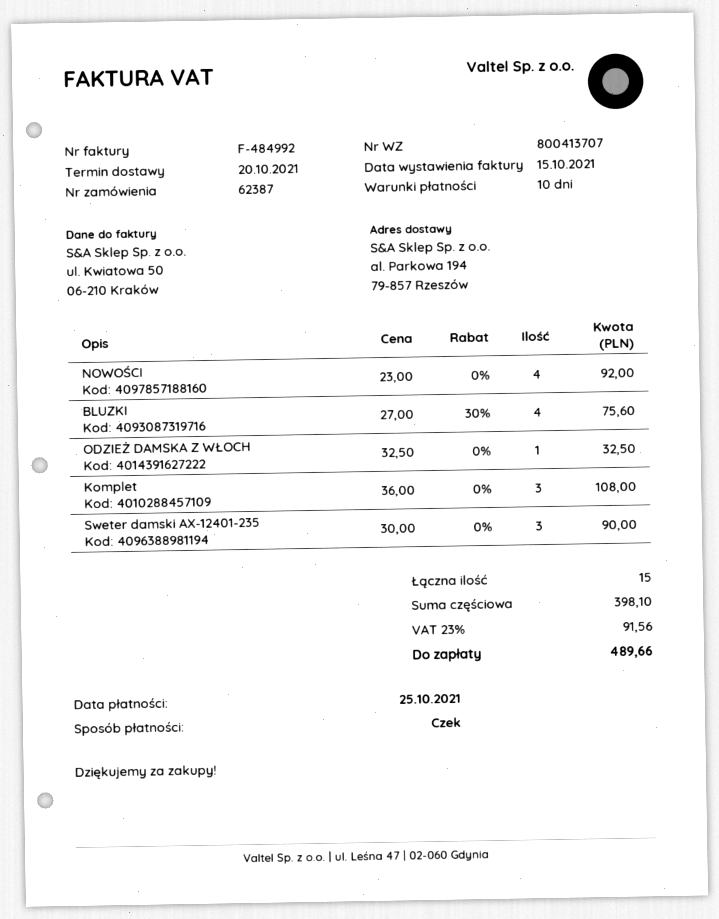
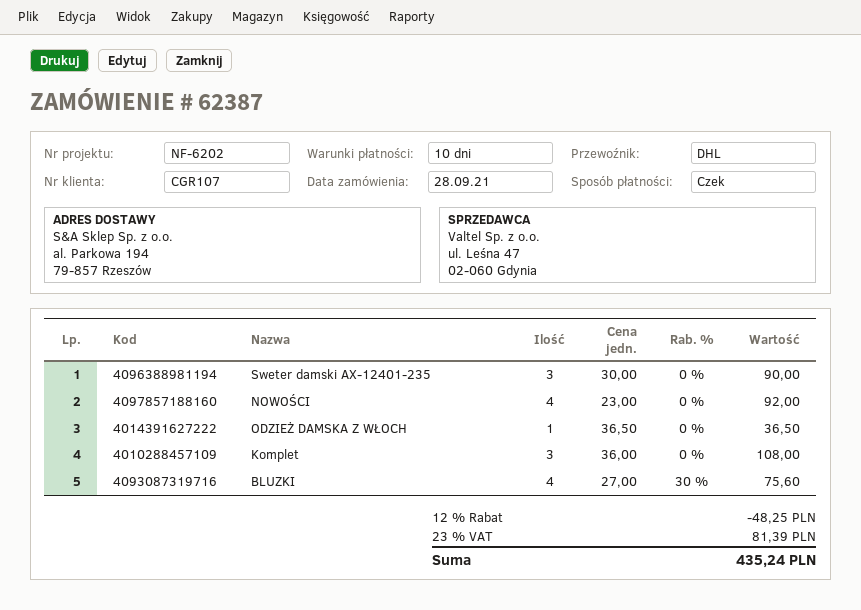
ODZIEŻ DAMSKA Z WŁOCH: 1 x 32.50 = 32.50 -> 1 x 36.50 = 36.50
discount: none -> 12% = 48.25
tax: 23% = 91.56 -> 23% = 81.39
total: 489.66 -> 435.24

